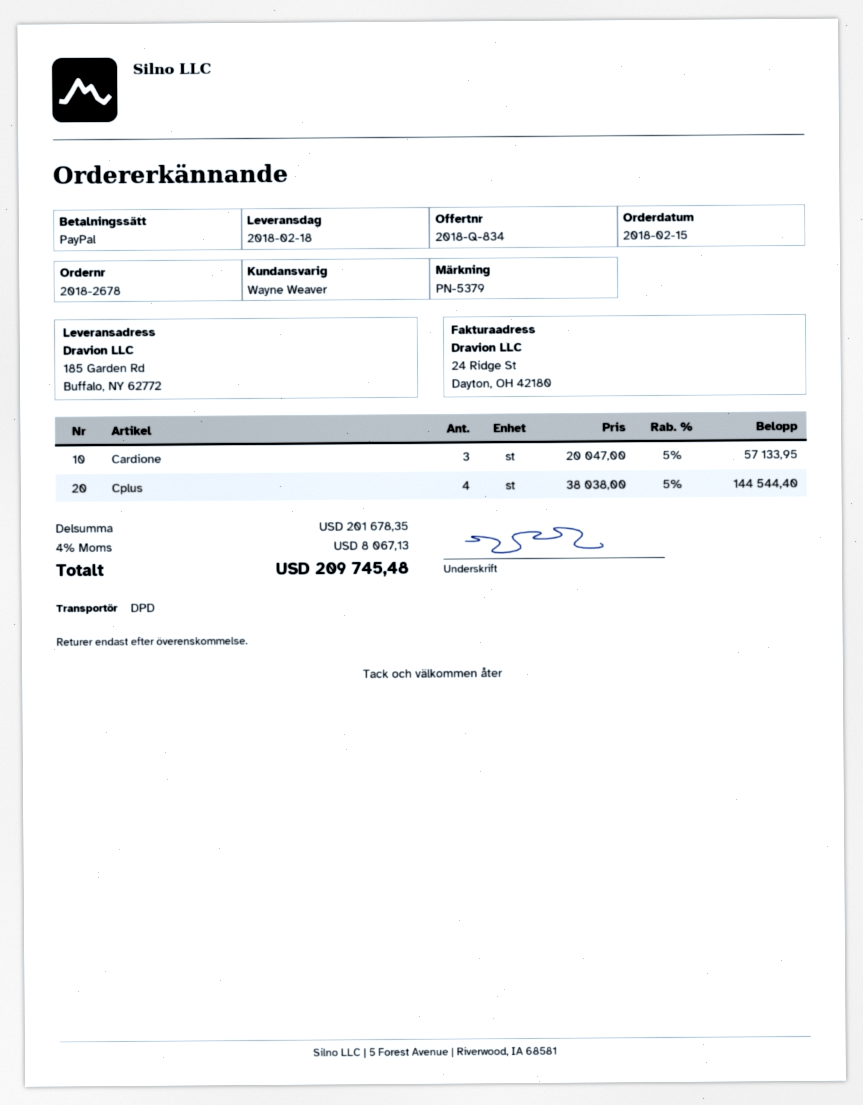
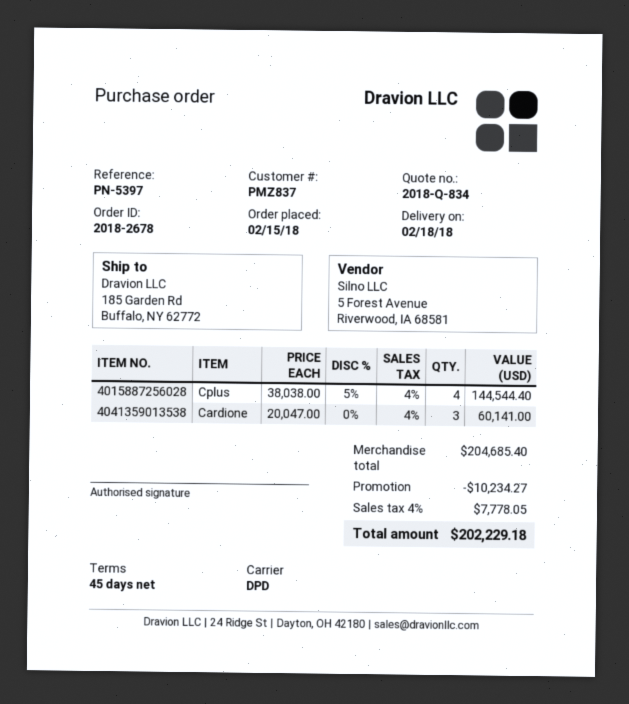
reference: PN-5379 -> PN-5397
Cardione: 3 x 20047.00 - 5% = 57133.95 -> 3 x 20047.00 = 60141.00
subtotal: 201678.35 -> 204685.40
discount: none -> 10234.27
tax: 4% = 8067.13 -> 4% = 7778.05
total: 209745.48 -> 202229.18

